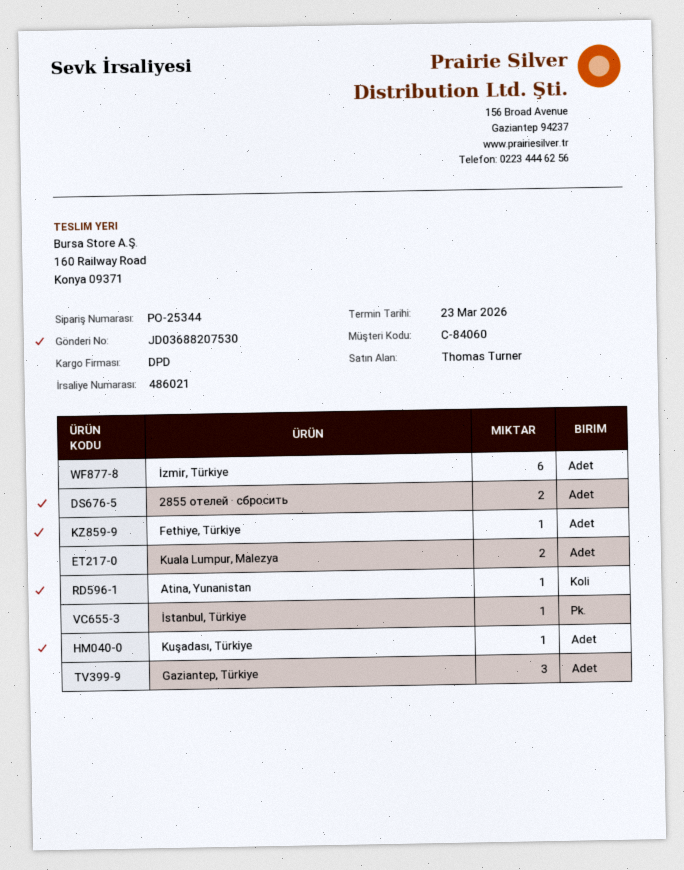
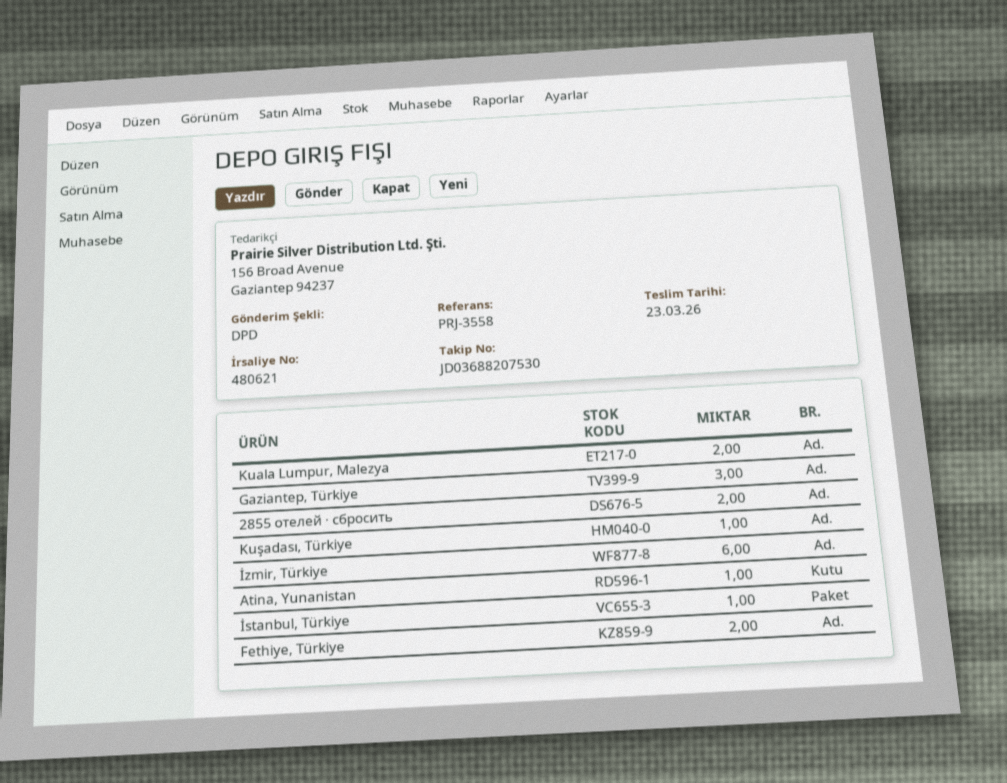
delivery note number: 486021 -> 480621
Fethiye, Türkiye: 1 -> 2

